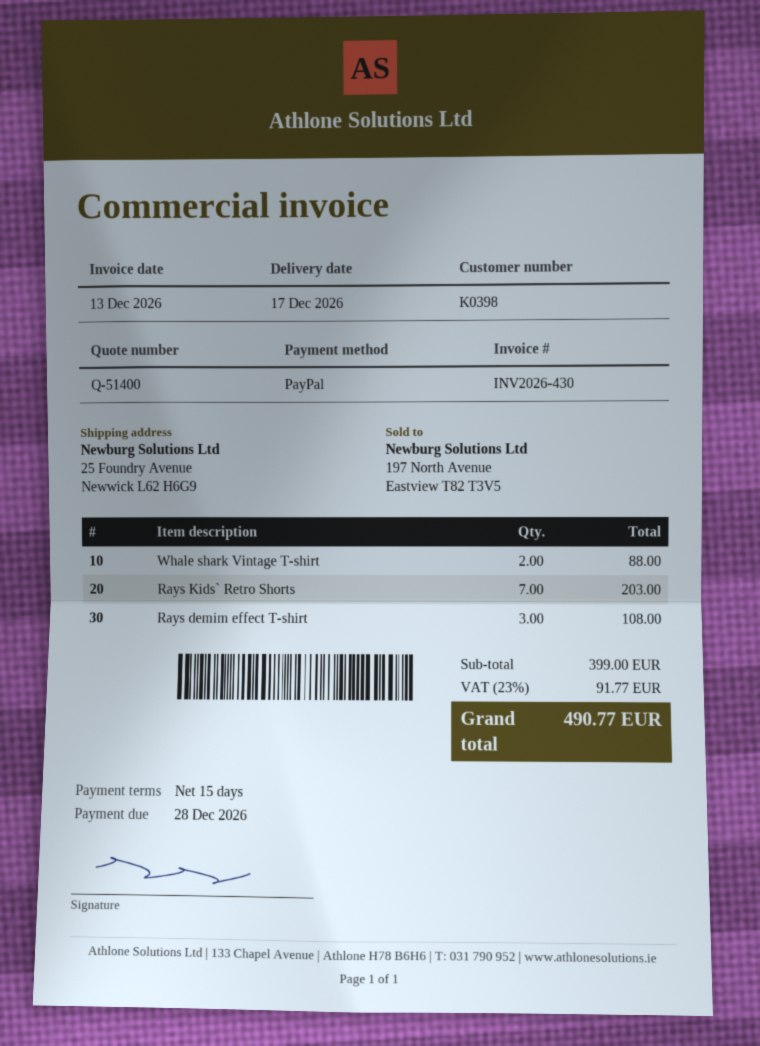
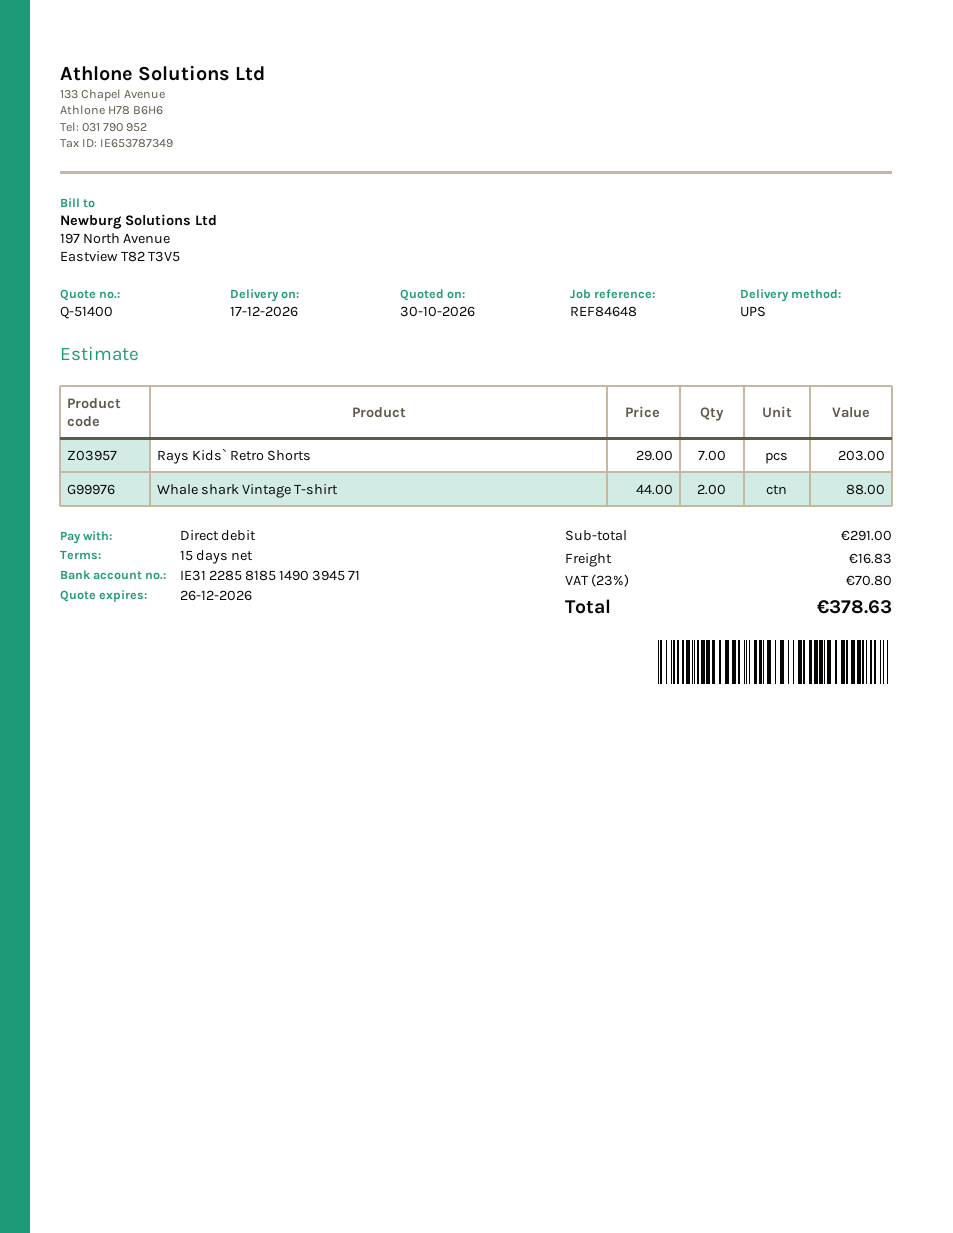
payment method: PayPal -> direct debit
Rays demim effect T-shirt: 3 for 108.00 -> none
subtotal: 399.00 -> 291.00
shipping: none -> 16.83
tax: 23% = 91.77 -> 23% = 70.80
total: 490.77 -> 378.63

